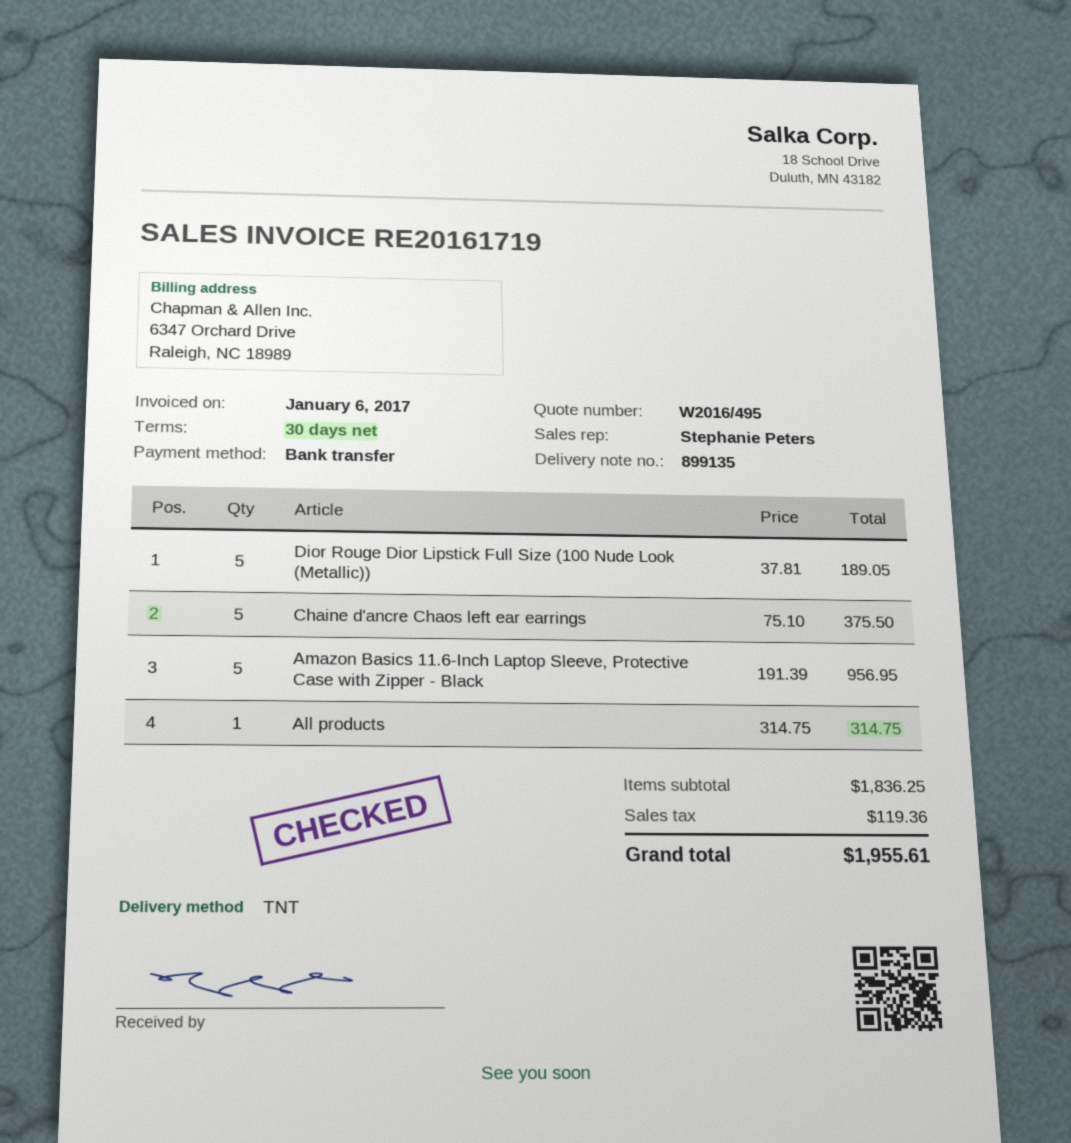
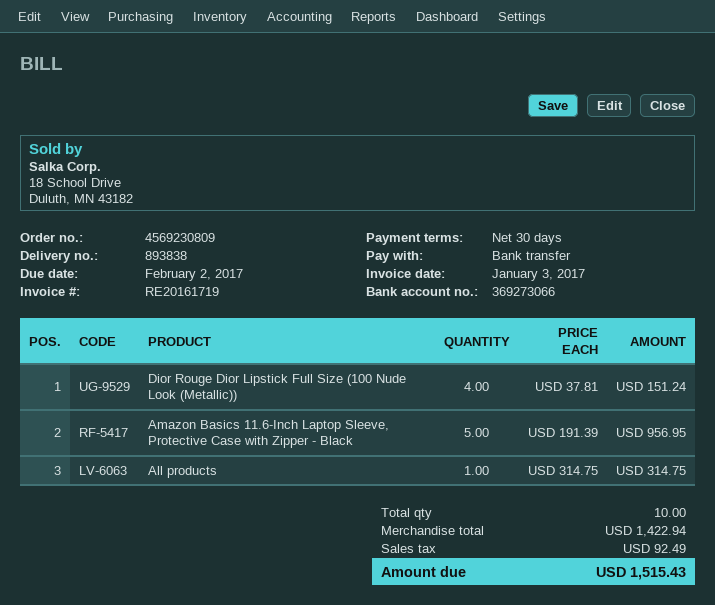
delivery note number: 899135 -> 893838
invoice date: 2017-01-06 -> 2017-01-03
Dior Rouge Dior Lipstick Full Size (100 Nude Look (Metallic)): 5 x 37.81 = 189.05 -> 4 x 37.81 = 151.24
Chaine d'ancre Chaos left ear earrings: 5 x 75.10 = 375.50 -> none
subtotal: 1836.25 -> 1422.94
tax: 119.36 -> 92.49
total: 1955.61 -> 1515.43

